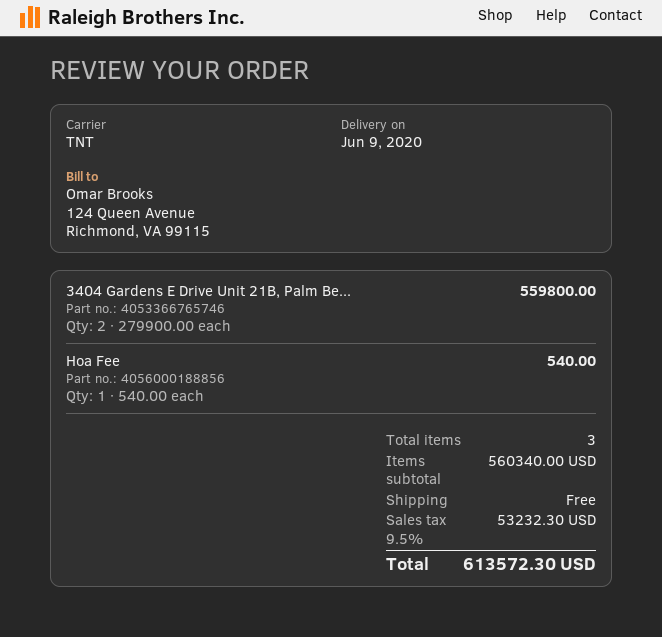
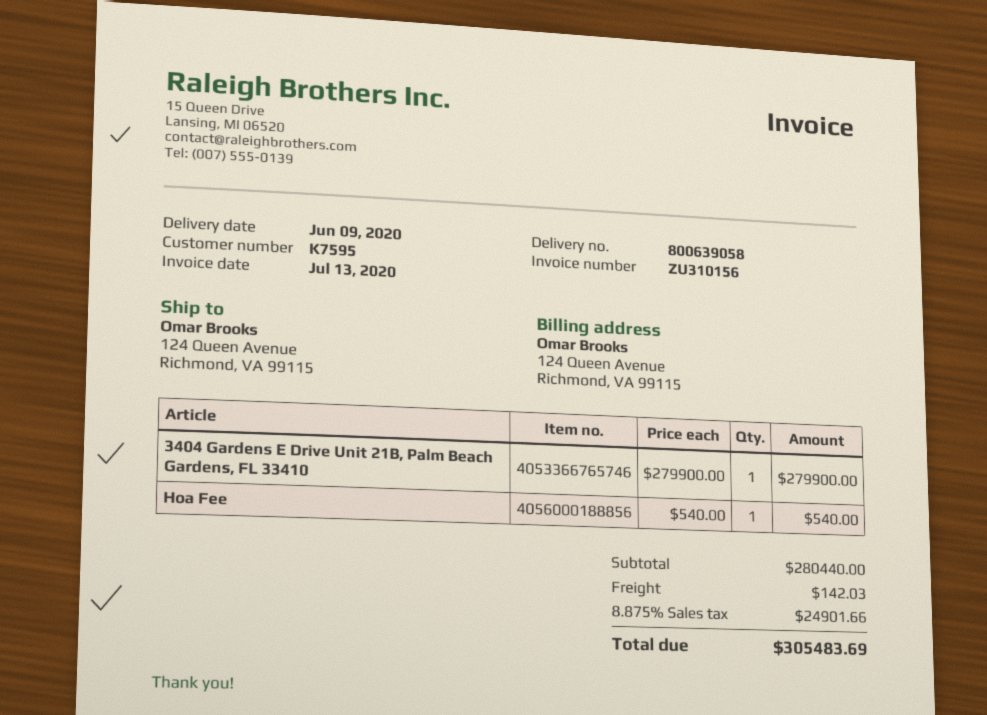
3404 Gardens E Drive Unit 21B, Palm Be...: 2 x 279900.00 = 559800.00 -> 1 x 279900.00 = 279900.00
subtotal: 560340.00 -> 280440.00
shipping: 0.00 -> 142.03
tax: 9.5% = 53232.30 -> 8.875% = 24901.66
total: 613572.30 -> 305483.69

